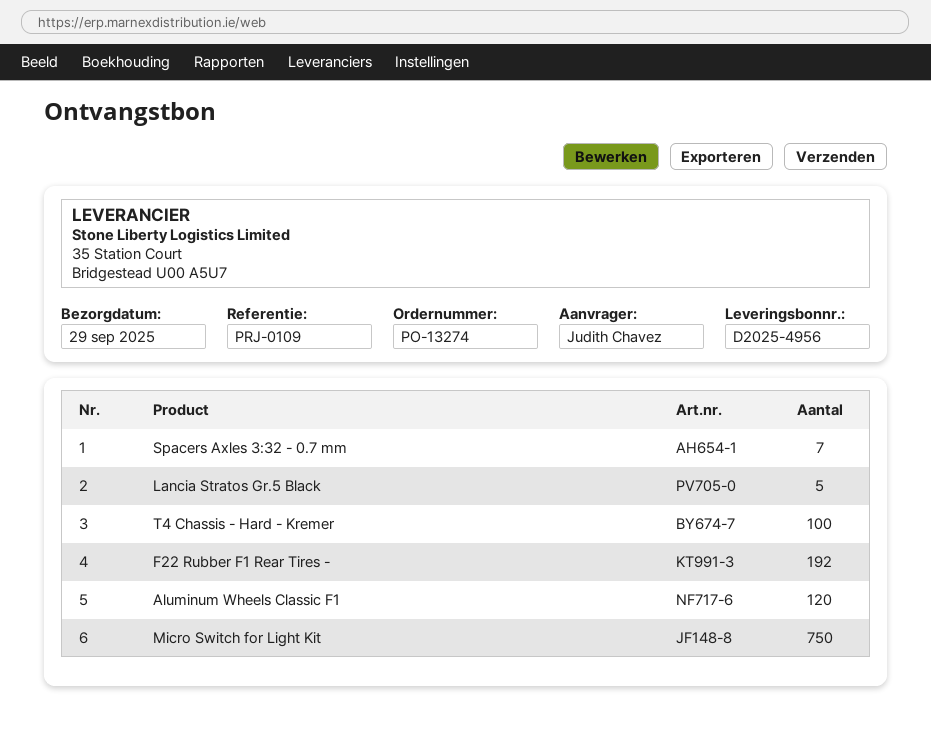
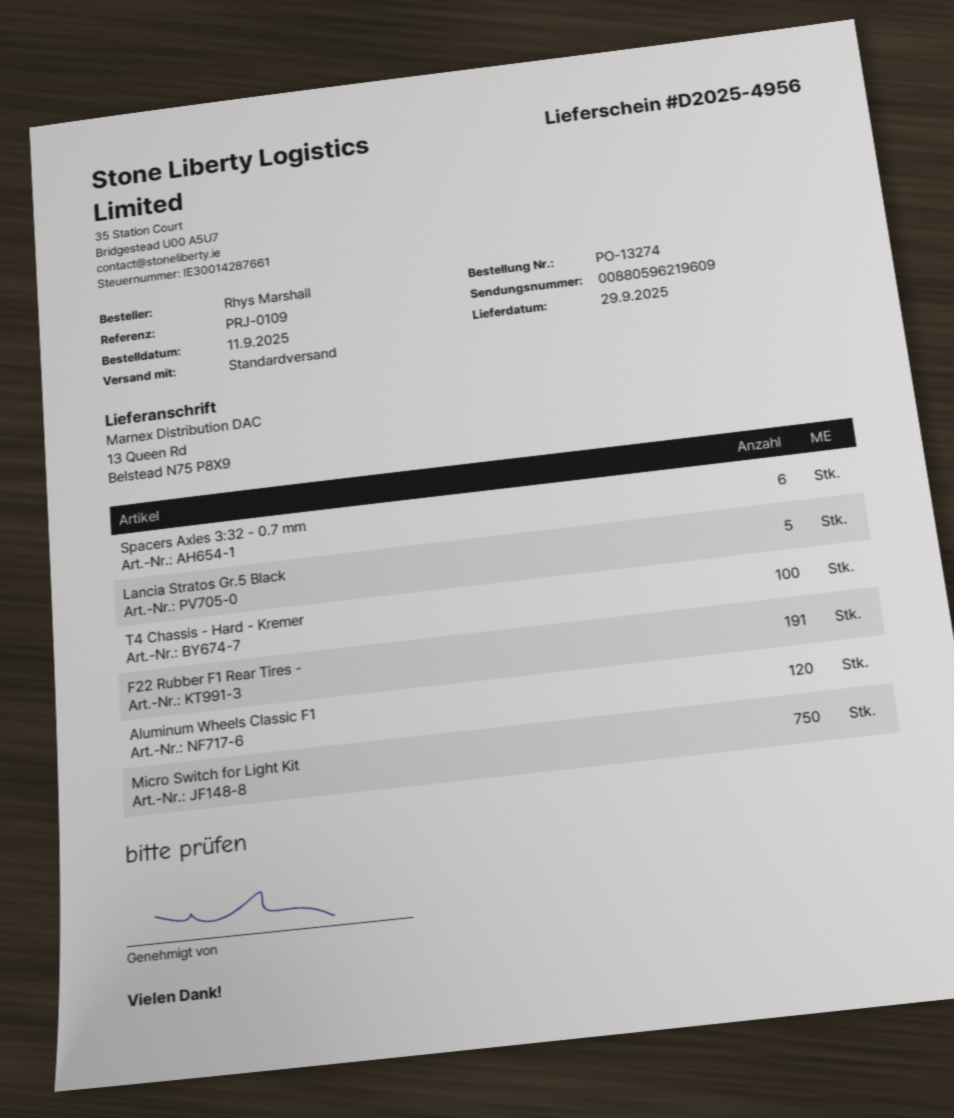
ordered by: Judith Chavez -> Rhys Marshall
Spacers Axles 3:32 - 0.7 mm: 7 -> 6
F22 Rubber F1 Rear Tires -: 192 -> 191

